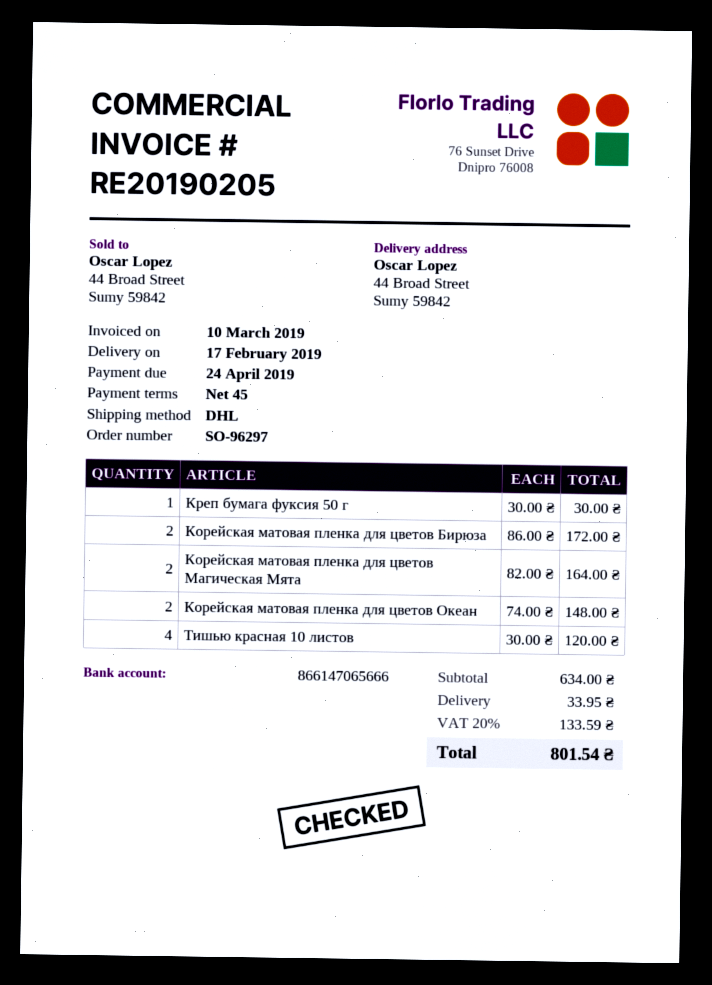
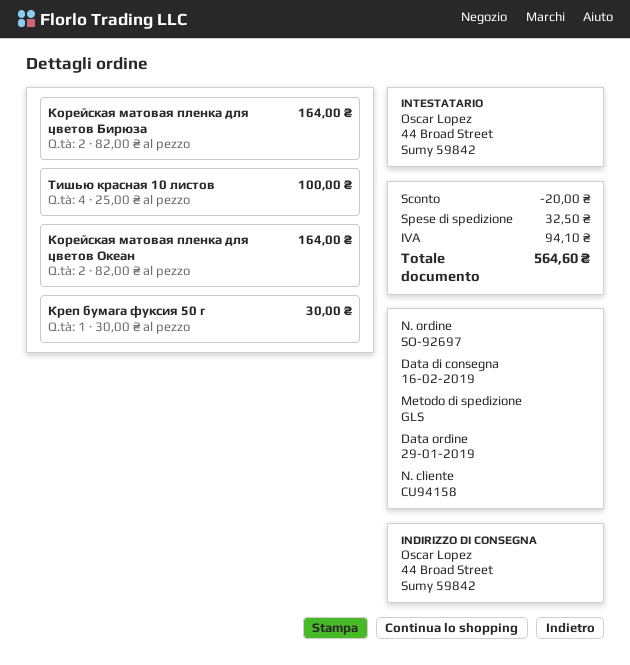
order number: SO-96297 -> SO-92697
delivery date: 2019-02-17 -> 2019-02-16
shipping method: DHL -> GLS
Корейская матовая пленка для цветов Бирюза: 2 x 86.00 = 172.00 -> 2 x 82.00 = 164.00
Корейская матовая пленка для цветов Магическая Мята: 2 x 82.00 = 164.00 -> none
Корейская матовая пленка для цветов Океан: 2 x 74.00 = 148.00 -> 2 x 82.00 = 164.00
Тишью красная 10 листов: 4 x 30.00 = 120.00 -> 4 x 25.00 = 100.00
discount: none -> 20.00
shipping: 33.95 -> 32.50
tax: 133.59 -> 94.10
total: 801.54 -> 564.60

